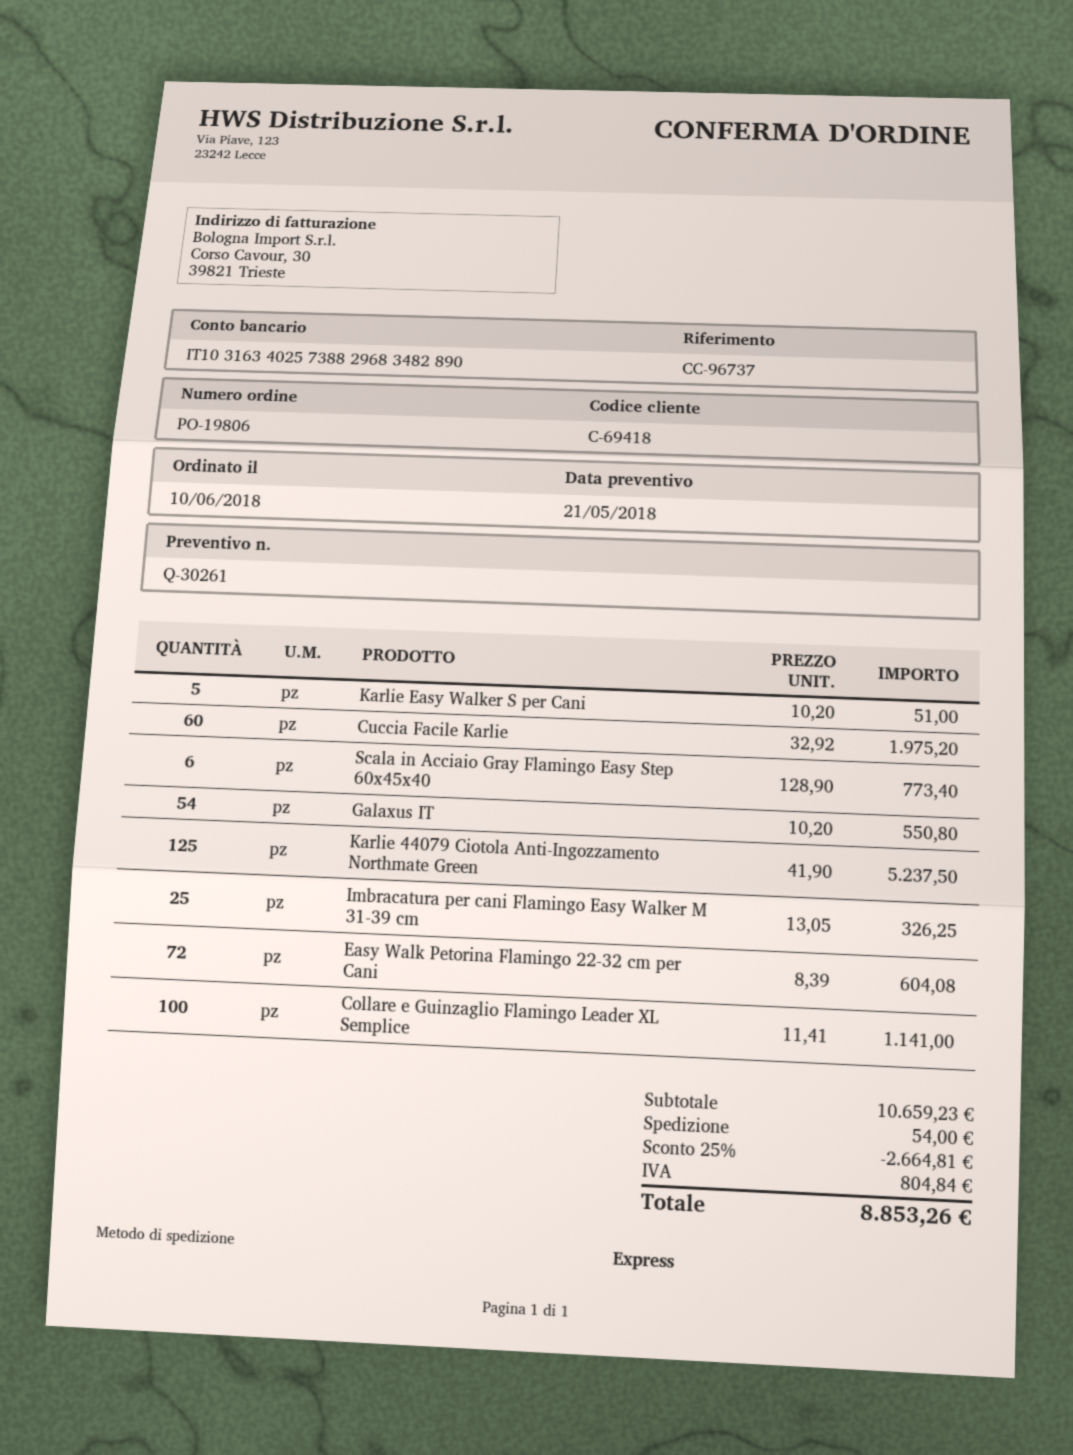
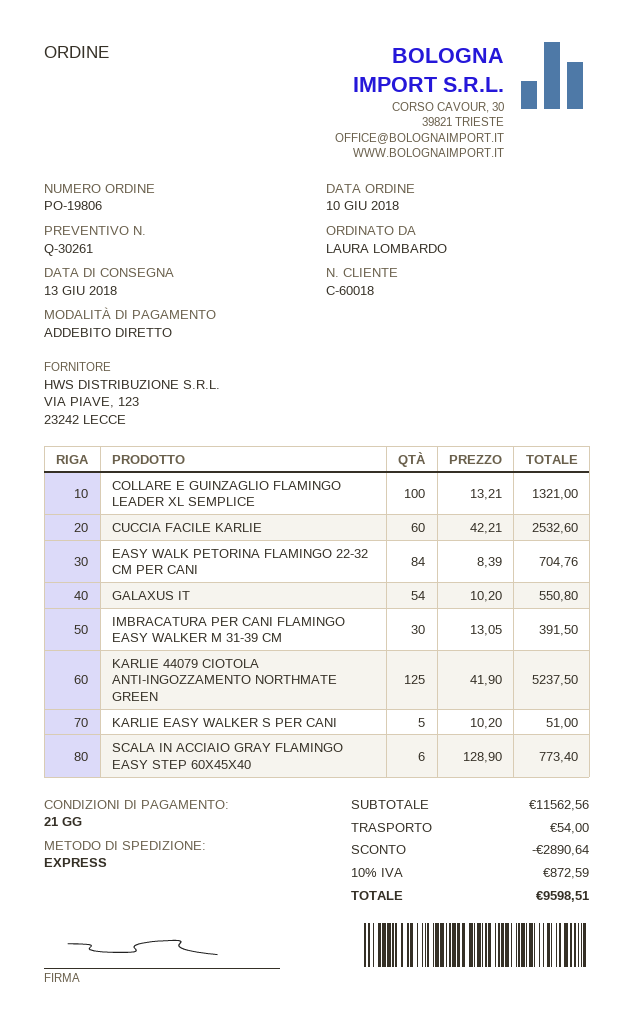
customer number: C-69418 -> C-60018
Cuccia Facile Karlie: 60 x 32.92 = 1975.20 -> 60 x 42.21 = 2532.60
Imbracatura per cani Flamingo Easy Walker M 31-39 cm: 25 x 13.05 = 326.25 -> 30 x 13.05 = 391.50
Easy Walk Petorina Flamingo 22‑32 cm per Cani: 72 x 8.39 = 604.08 -> 84 x 8.39 = 704.76
Collare e Guinzaglio Flamingo Leader XL Semplice: 100 x 11.41 = 1141.00 -> 100 x 13.21 = 1321.00
subtotal: 10659.23 -> 11562.56
discount: 2664.81 -> 2890.64
tax: 804.84 -> 872.59
total: 8853.26 -> 9598.51

